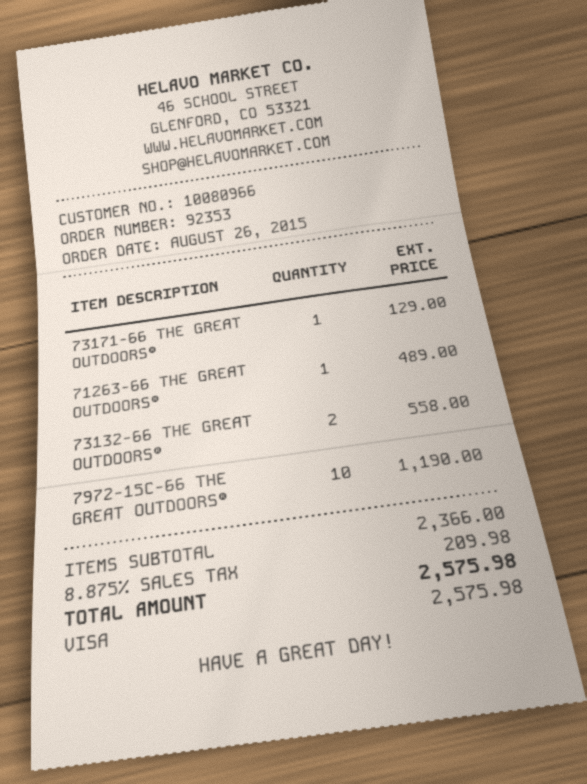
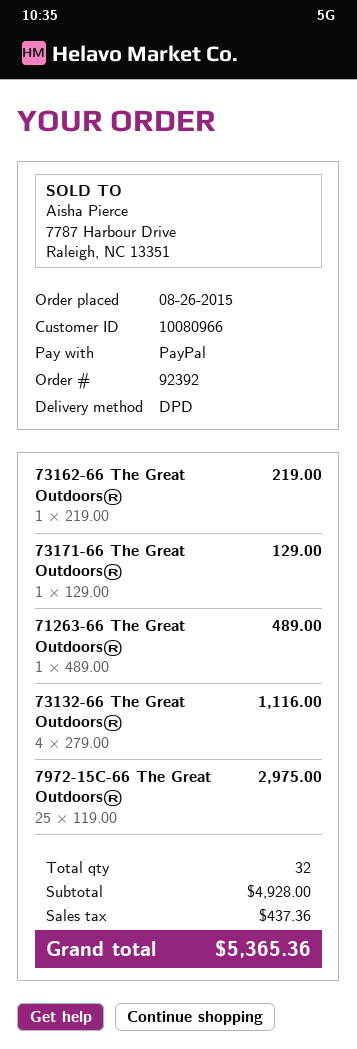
order number: 92353 -> 92392
payment method: Visa -> PayPal
73132-66 THE GREAT OUTDOORS®: 2 for 558.00 -> 4 for 1116.00
7972-15C-66 THE GREAT OUTDOORS®: 10 for 1190.00 -> 25 for 2975.00
73162-66 The Great Outdoors®: none -> 1 for 219.00
subtotal: 2366.00 -> 4928.00
tax: 209.98 -> 437.36
total: 2575.98 -> 5365.36

